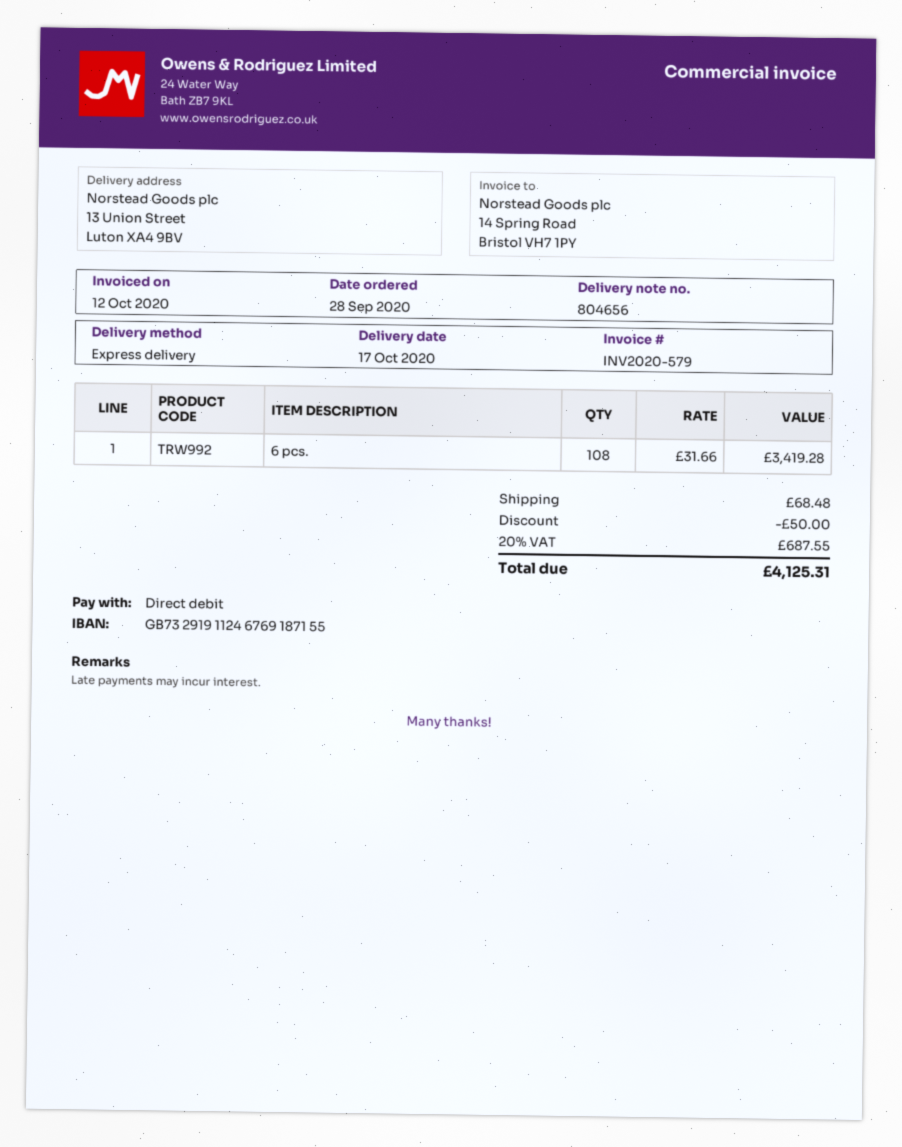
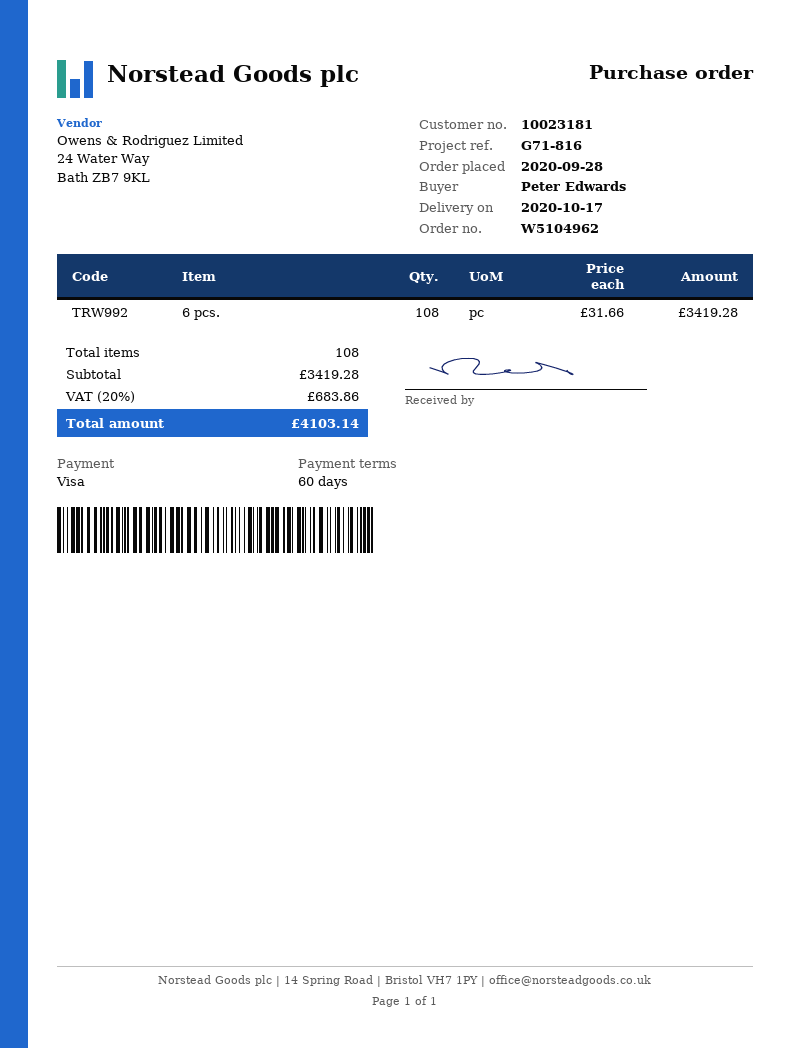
payment method: direct debit -> Visa
discount: 50.00 -> none
shipping: 68.48 -> none
tax: 20% = 687.55 -> 20% = 683.86
total: 4125.31 -> 4103.14

